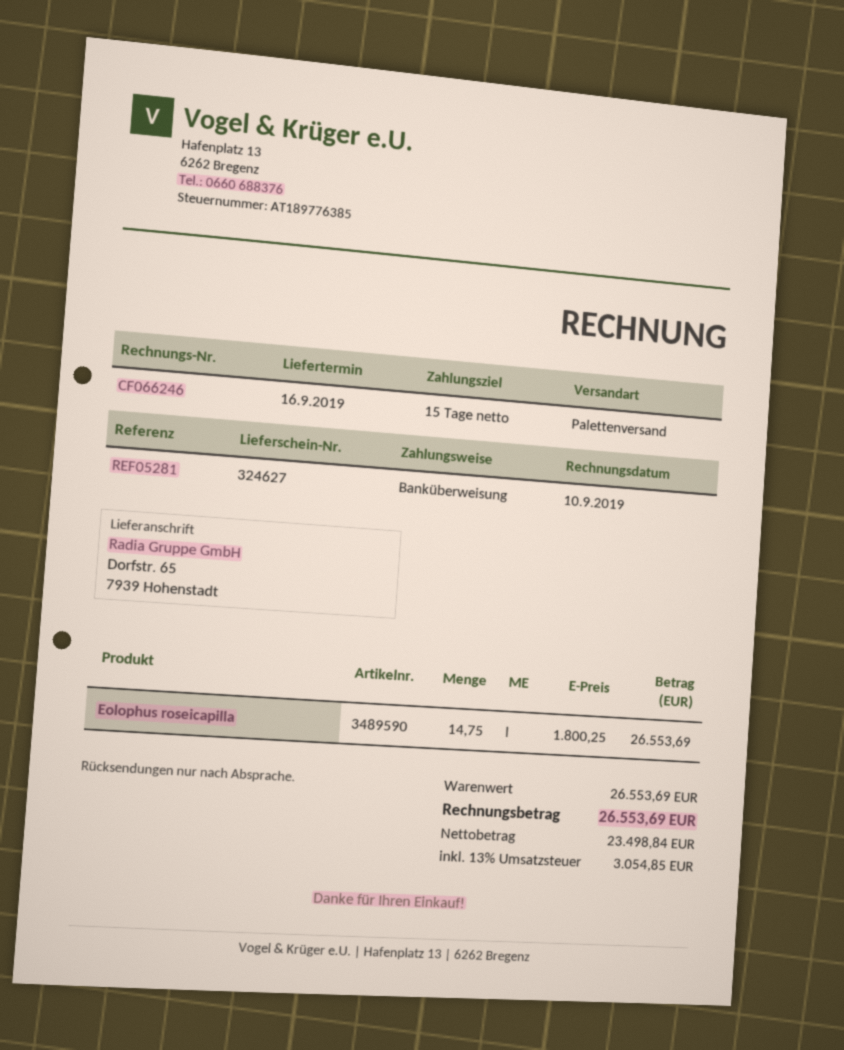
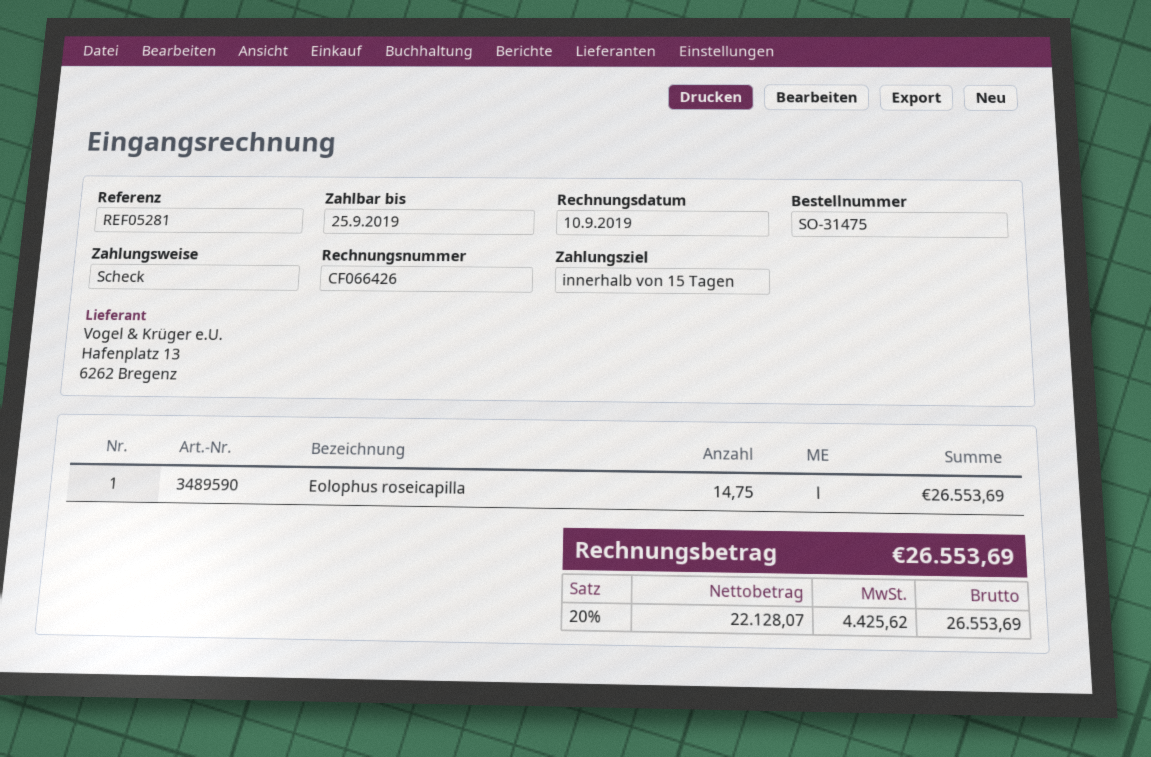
invoice number: CF066246 -> CF066426
payment method: bank transfer -> cheque
net: 23498.84 -> 22128.07
tax: 13% = 3054.85 -> 20% = 4425.62

